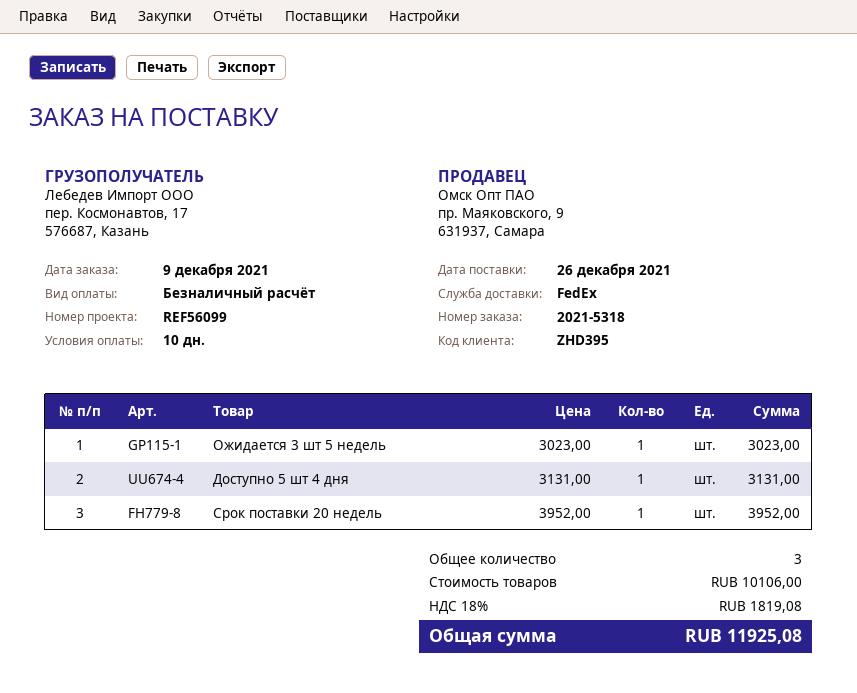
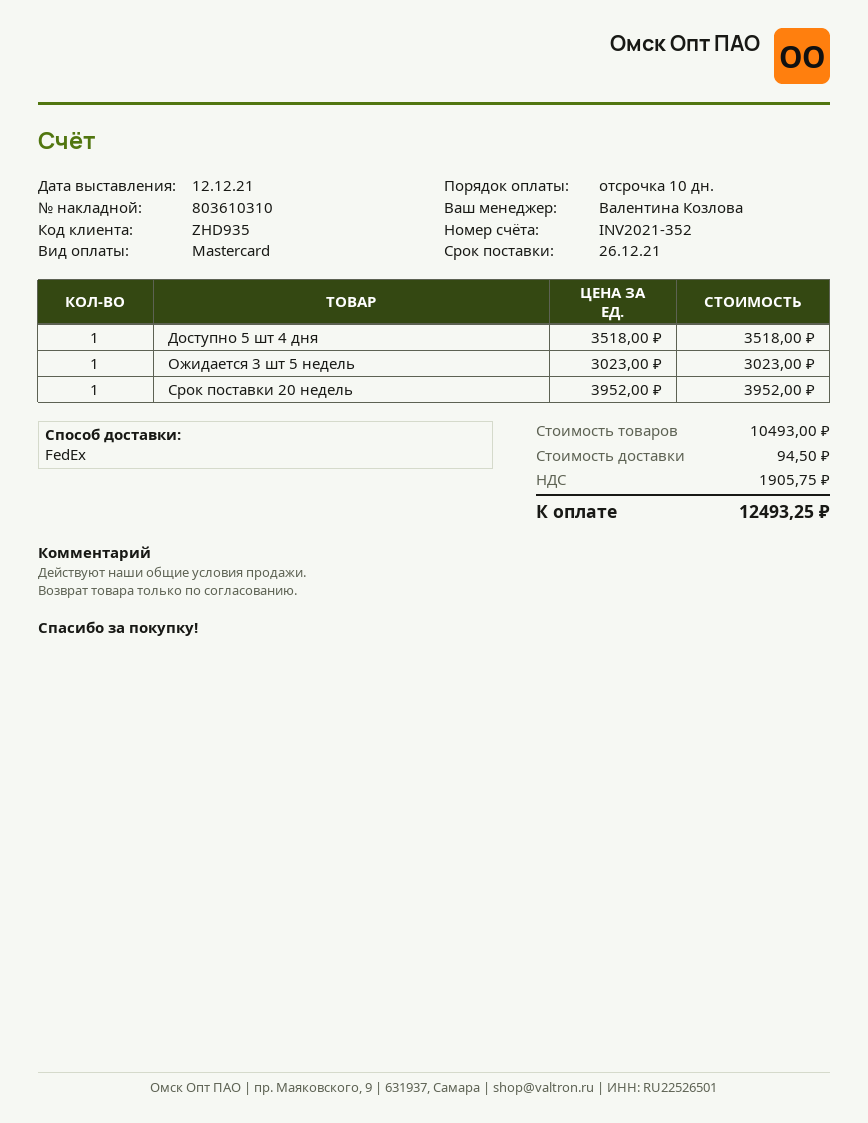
customer number: ZHD395 -> ZHD935
payment method: bank transfer -> Mastercard
Доступно 5 шт 4 дня: 1 x 3131.00 = 3131.00 -> 1 x 3518.00 = 3518.00
subtotal: 10106.00 -> 10493.00
shipping: none -> 94.50
tax: 1819.08 -> 1905.75
total: 11925.08 -> 12493.25

